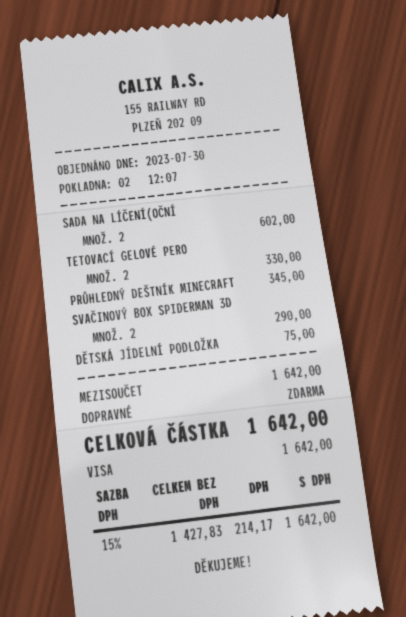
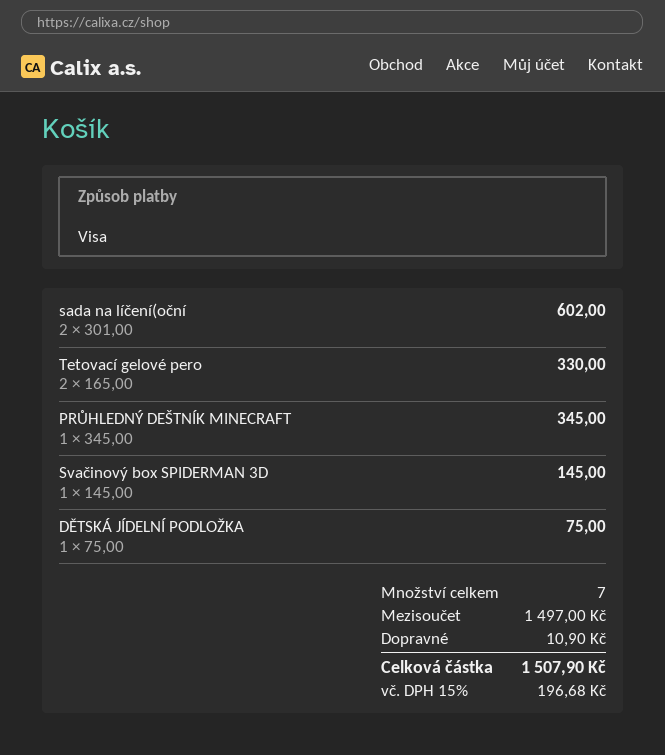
SVAČINOVÝ BOX SPIDERMAN 3D: 2 for 290.00 -> 1 for 145.00
subtotal: 1642.00 -> 1497.00
shipping: 0.00 -> 10.90
tax: 15% = 214.17 -> 15% = 196.68
total: 1642.00 -> 1507.90

